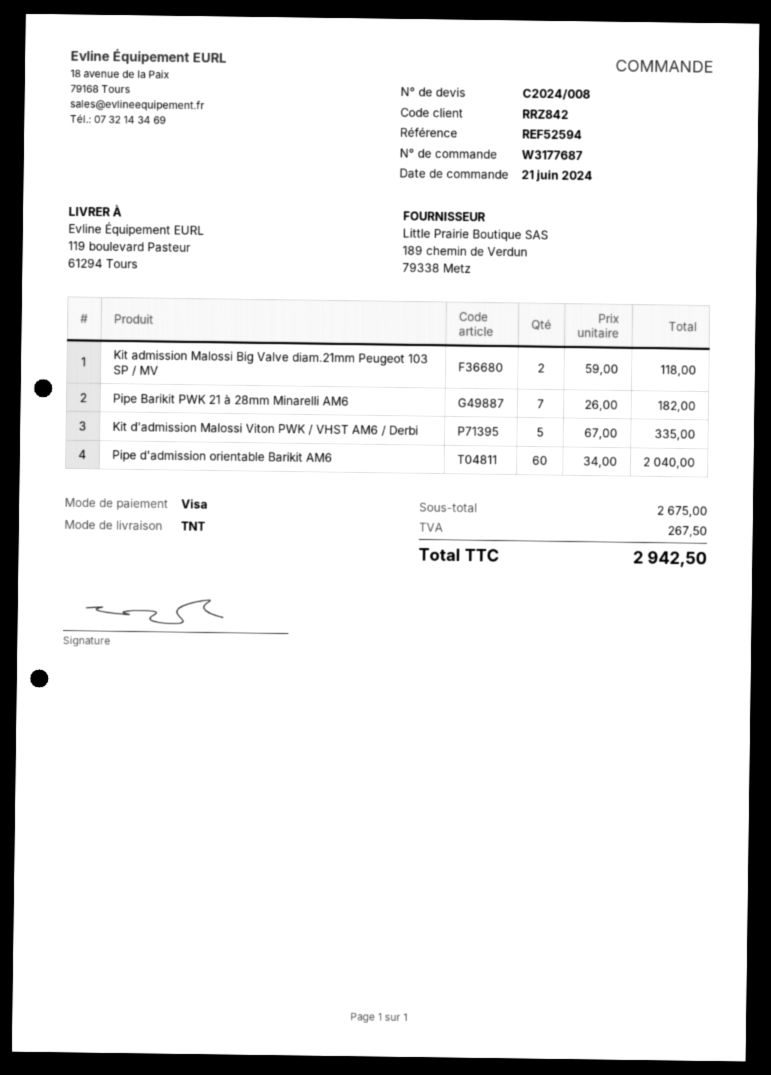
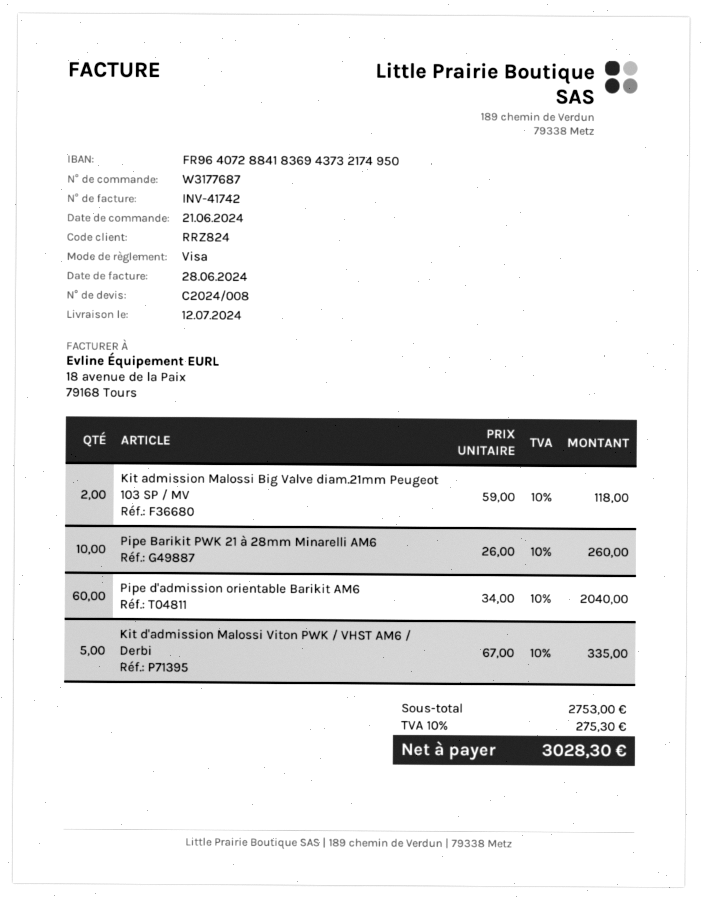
customer number: RRZ842 -> RRZ824
Pipe Barikit PWK 21 à 28mm Minarelli AM6: 7 x 26.00 = 182.00 -> 10 x 26.00 = 260.00
subtotal: 2675.00 -> 2753.00
tax: 267.50 -> 275.30
total: 2942.50 -> 3028.30

